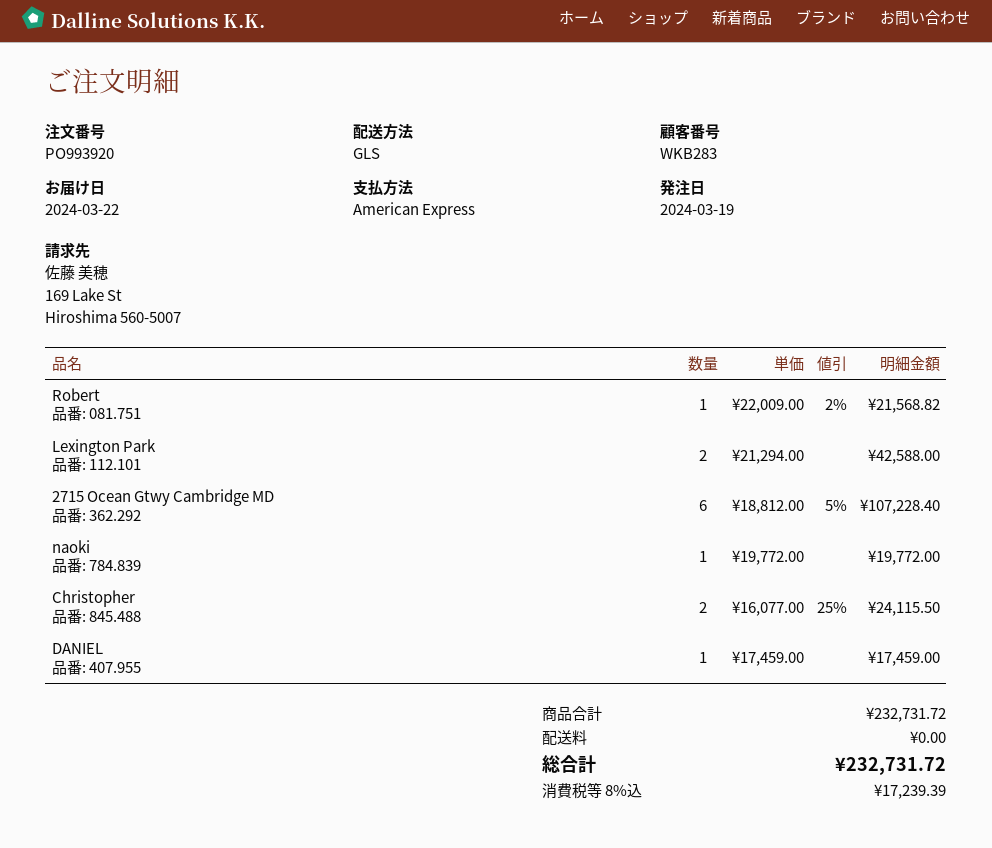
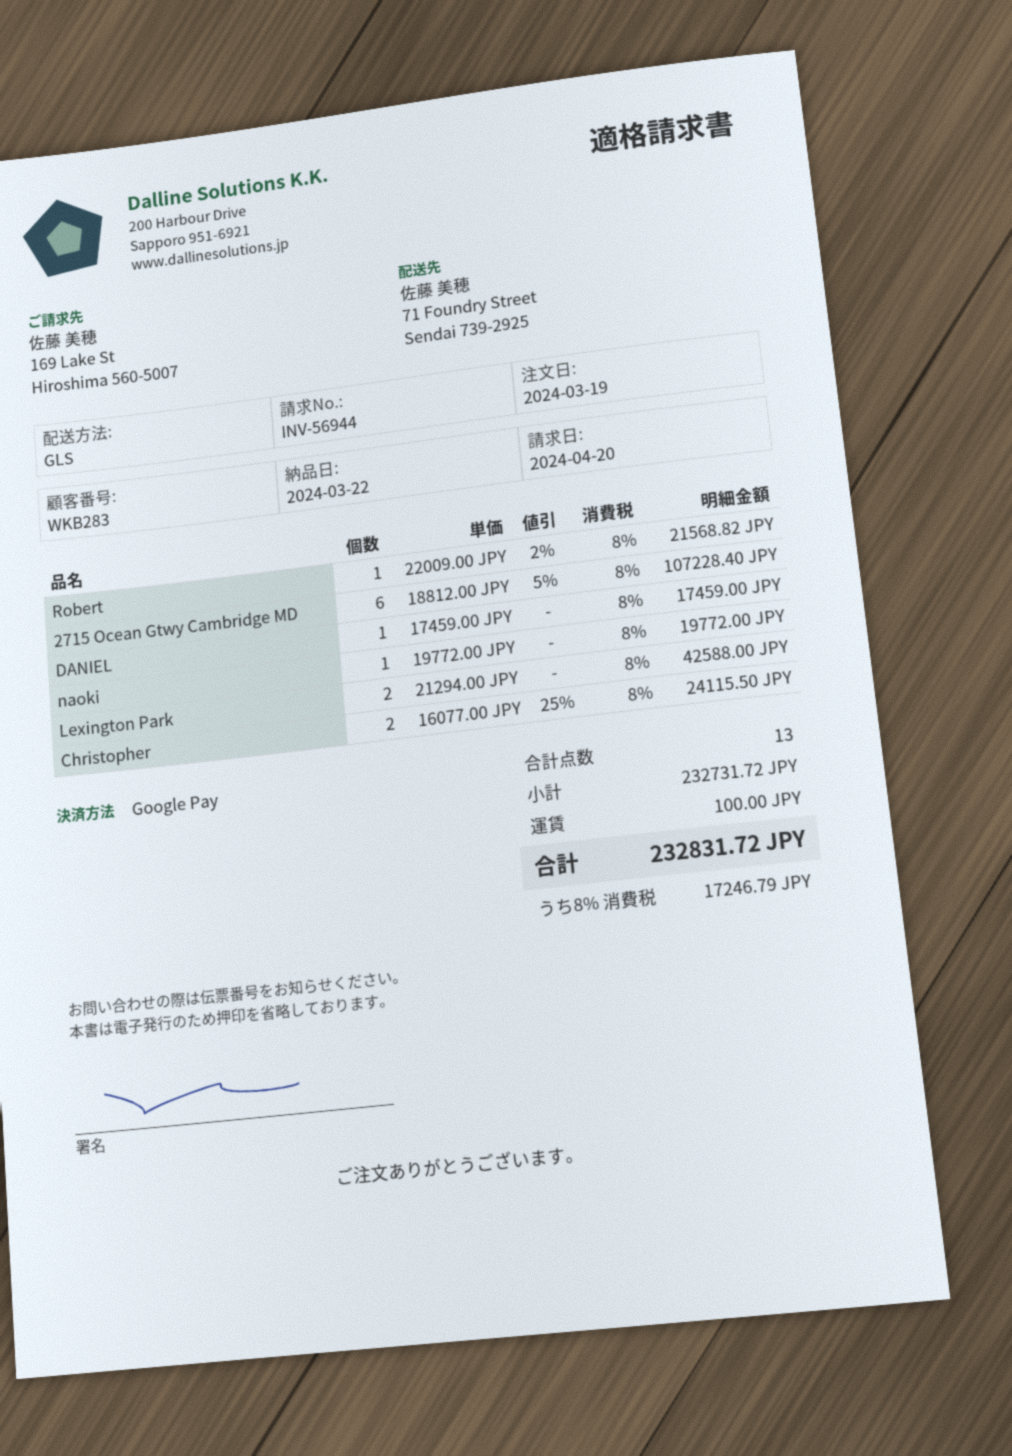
payment method: American Express -> Google Pay
shipping: 0.00 -> 100.00
tax: 8% = 17239.39 -> 8% = 17246.79
total: 232731.72 -> 232831.72

